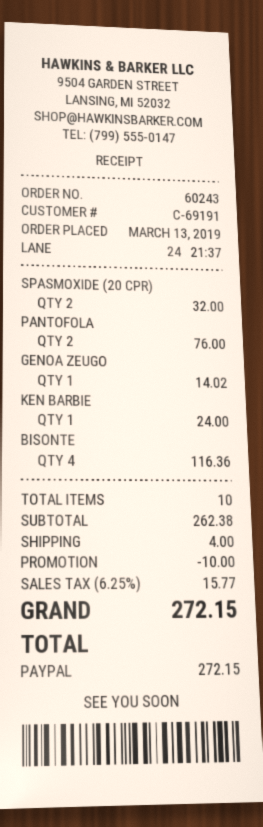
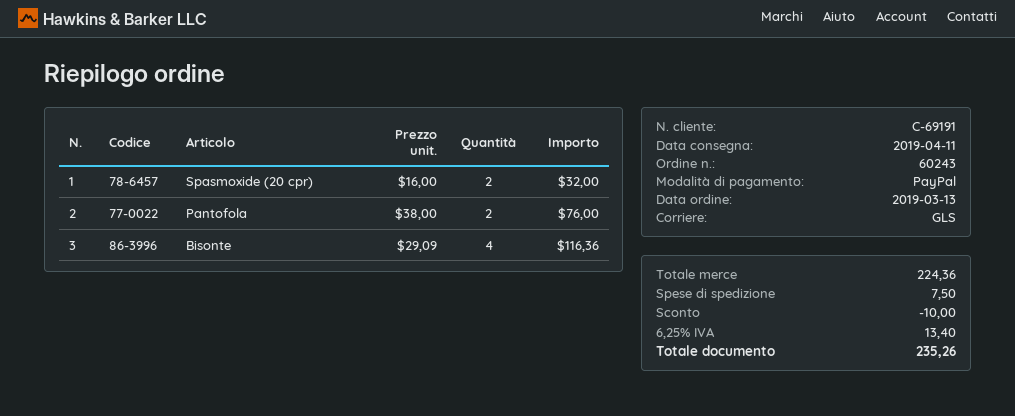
GENOA ZEUGO: 1 for 14.02 -> none
KEN BARBIE: 1 for 24.00 -> none
subtotal: 262.38 -> 224.36
shipping: 4.00 -> 7.50
tax: 6.25% = 15.77 -> 6.25% = 13.40
total: 272.15 -> 235.26

